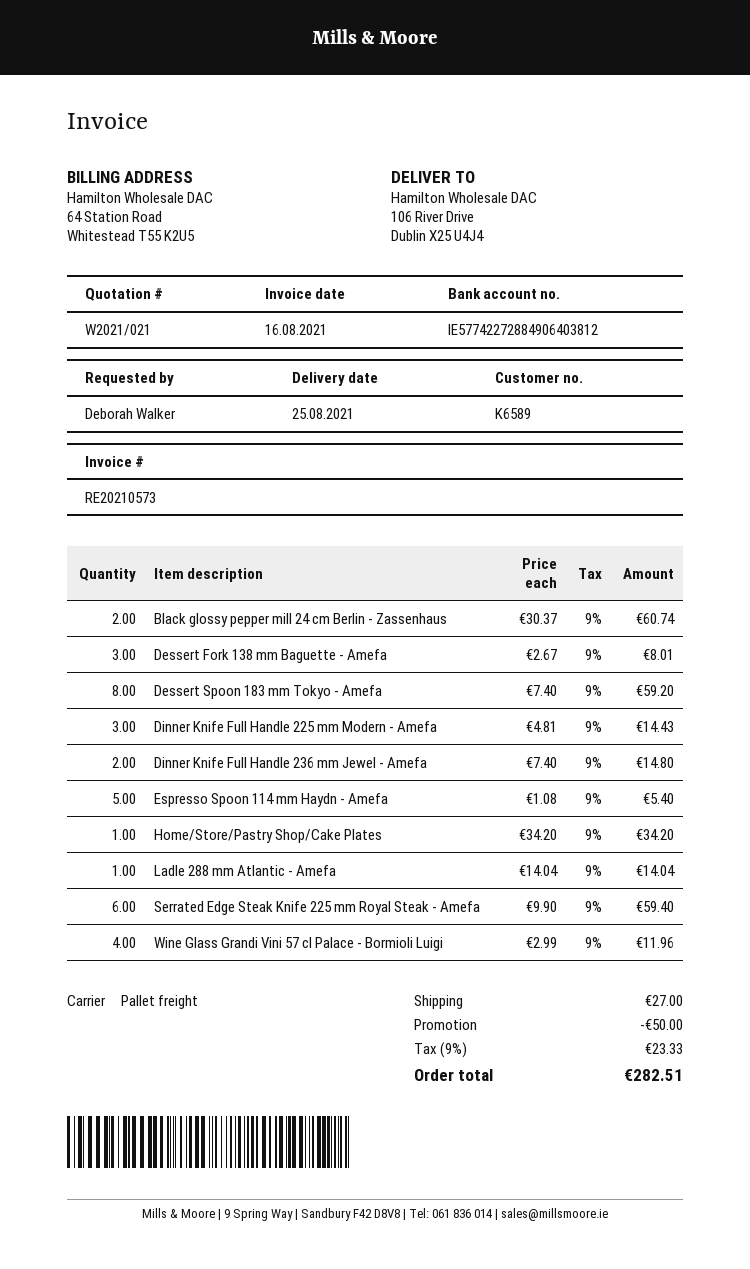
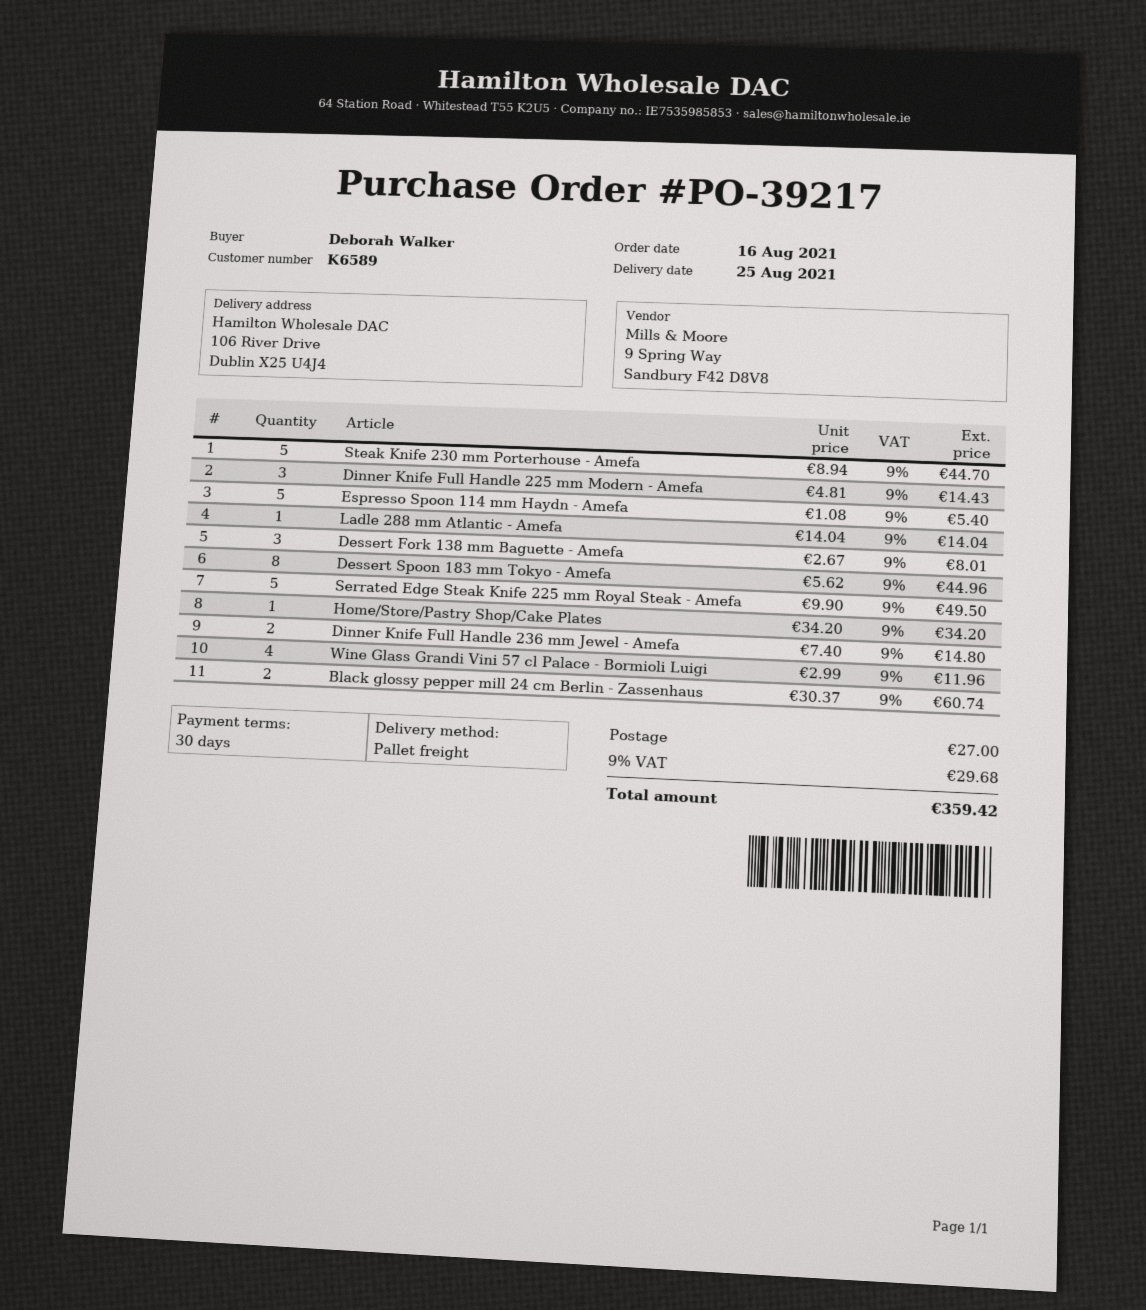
Dessert Spoon 183 mm Tokyo - Amefa: 8 x 7.40 = 59.20 -> 8 x 5.62 = 44.96
Serrated Edge Steak Knife 225 mm Royal Steak - Amefa: 6 x 9.90 = 59.40 -> 5 x 9.90 = 49.50
Steak Knife 230 mm Porterhouse - Amefa: none -> 5 x 8.94 = 44.70
discount: 50.00 -> none
tax: 9% = 23.33 -> 9% = 29.68
total: 282.51 -> 359.42

